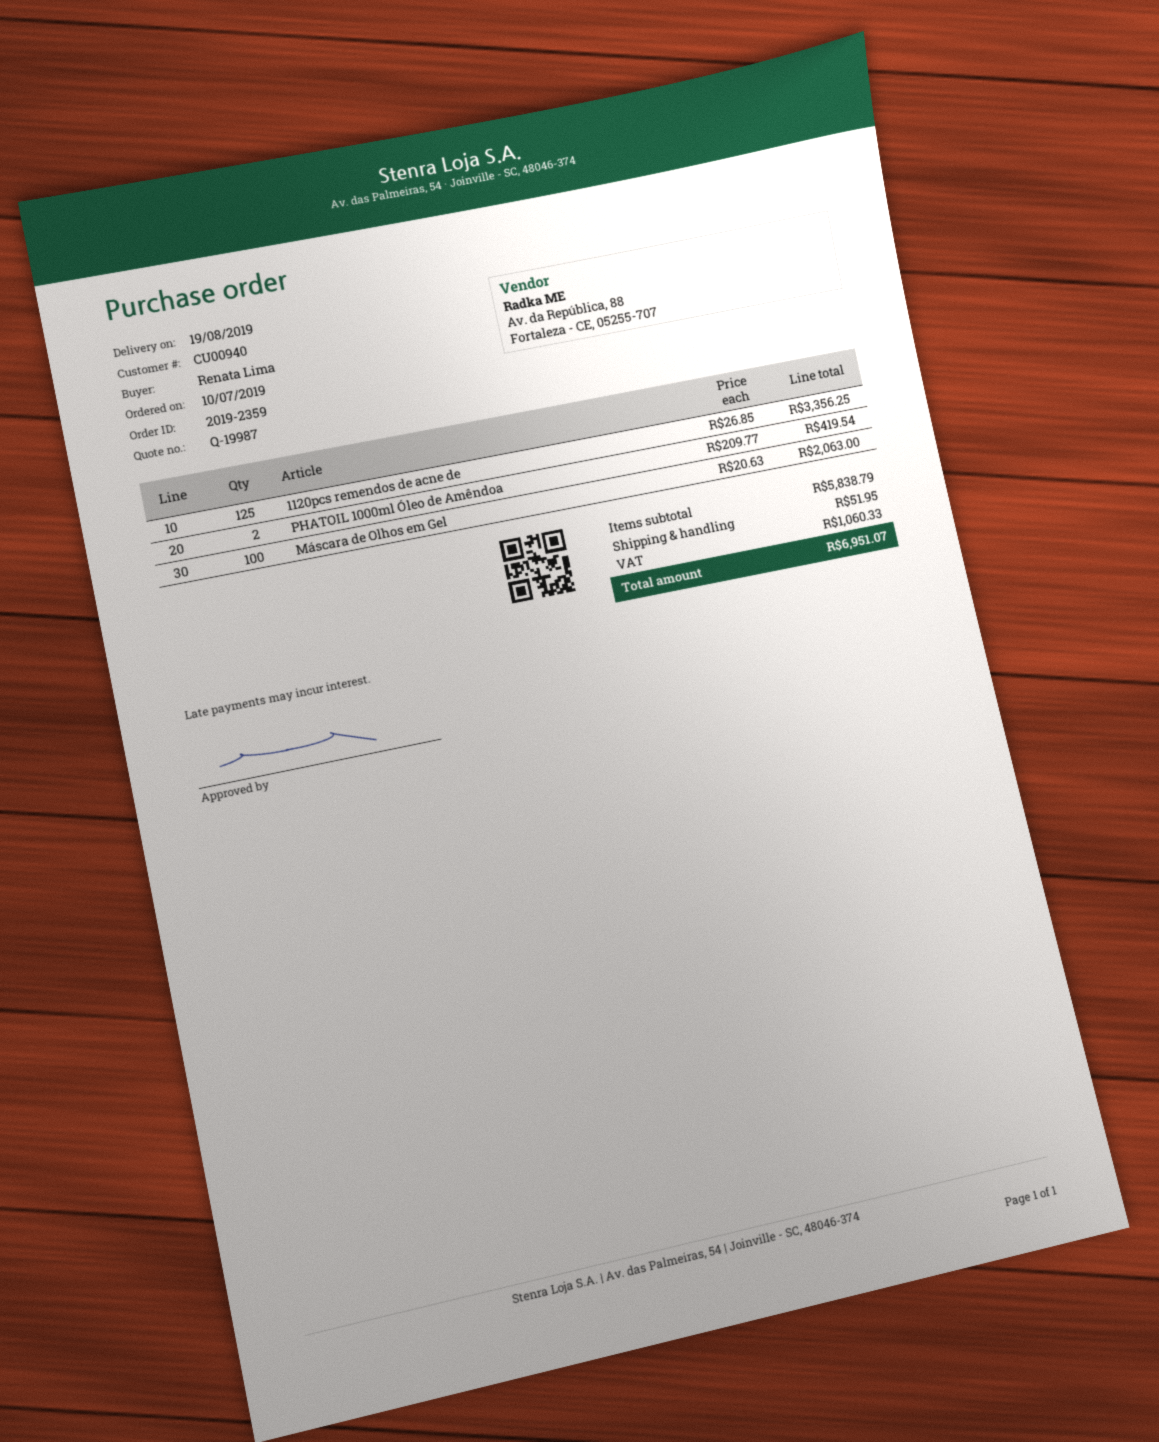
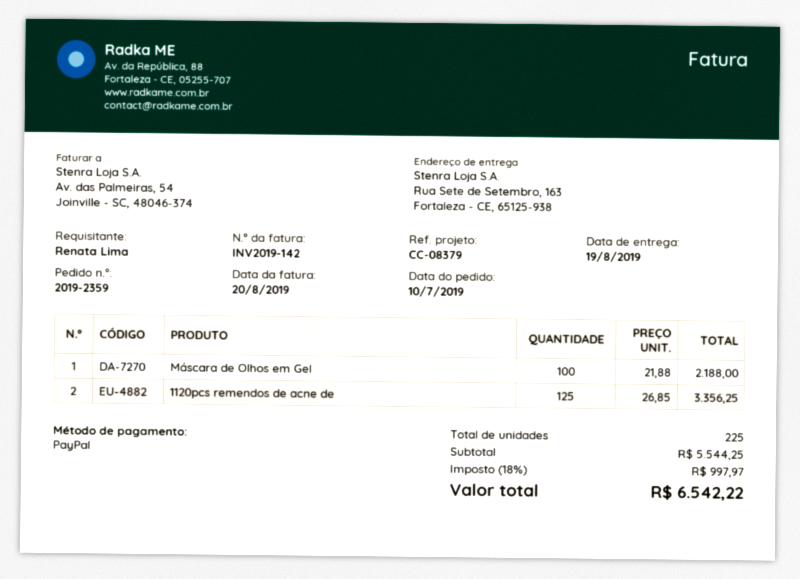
PHATOIL 1000ml Óleo de Amêndoa: 2 x 209.77 = 419.54 -> none
Máscara de Olhos em Gel: 100 x 20.63 = 2063.00 -> 100 x 21.88 = 2188.00
subtotal: 5838.79 -> 5544.25
shipping: 51.95 -> none
tax: 1060.33 -> 997.97
total: 6951.07 -> 6542.22

